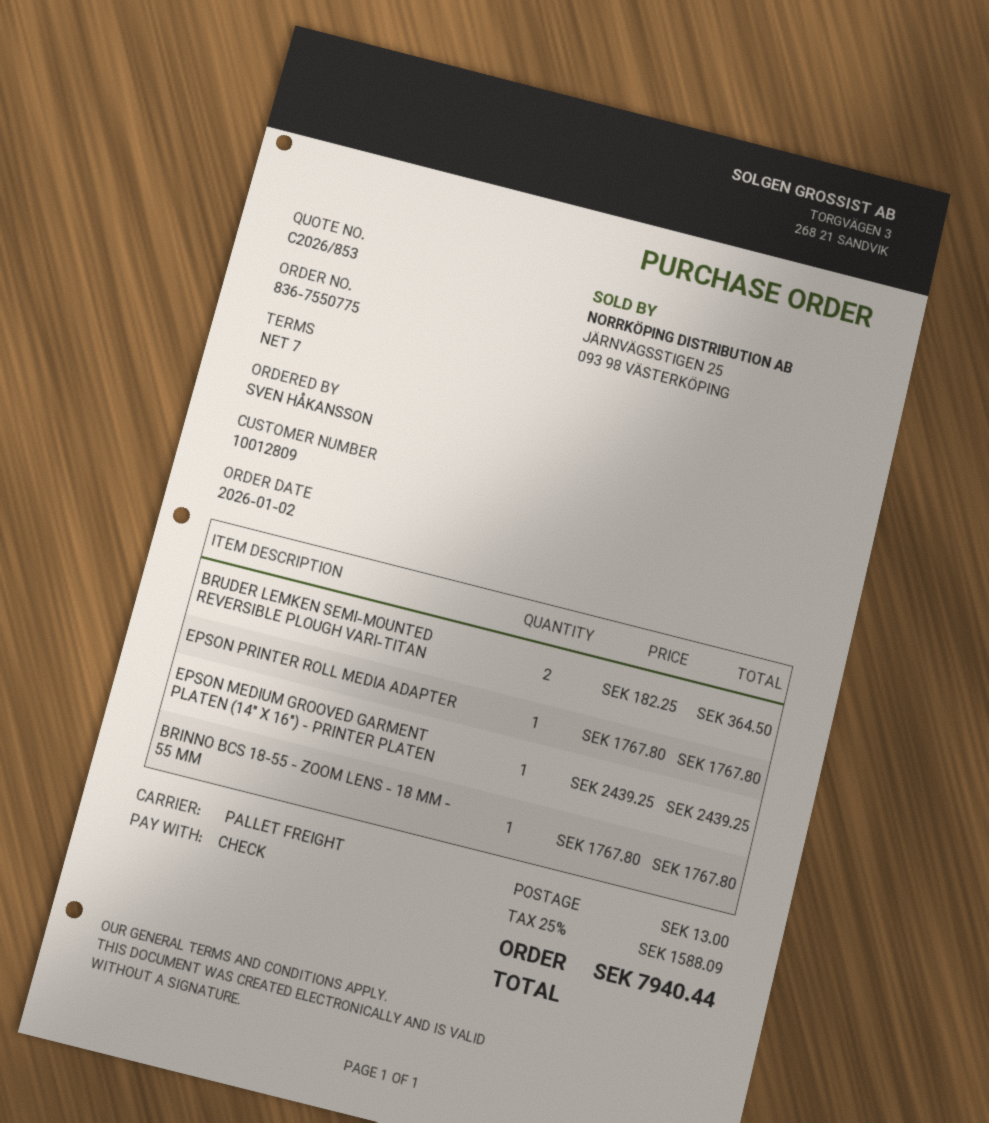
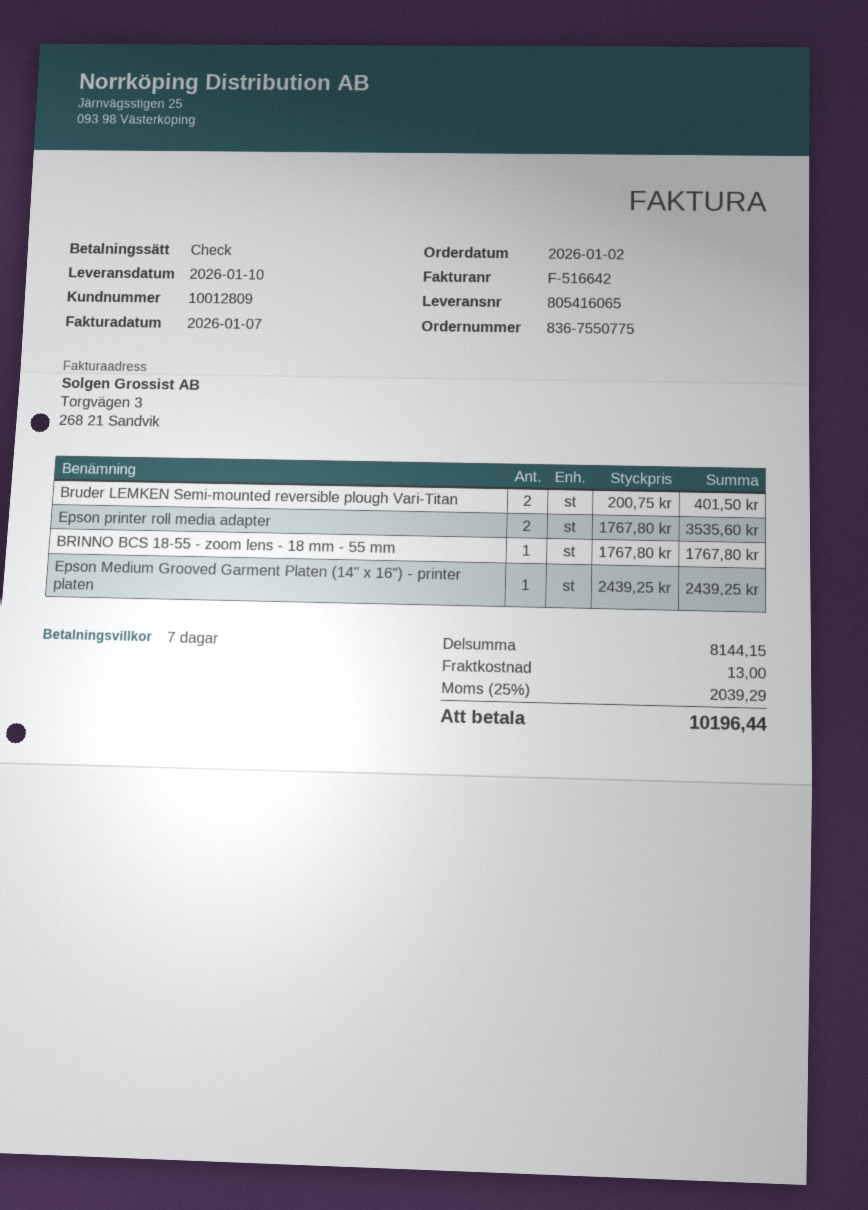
BRUDER LEMKEN SEMI-MOUNTED REVERSIBLE PLOUGH VARI-TITAN: 2 x 182.25 = 364.50 -> 2 x 200.75 = 401.50
EPSON PRINTER ROLL MEDIA ADAPTER: 1 x 1767.80 = 1767.80 -> 2 x 1767.80 = 3535.60
tax: 25% = 1588.09 -> 25% = 2039.29
total: 7940.44 -> 10196.44

